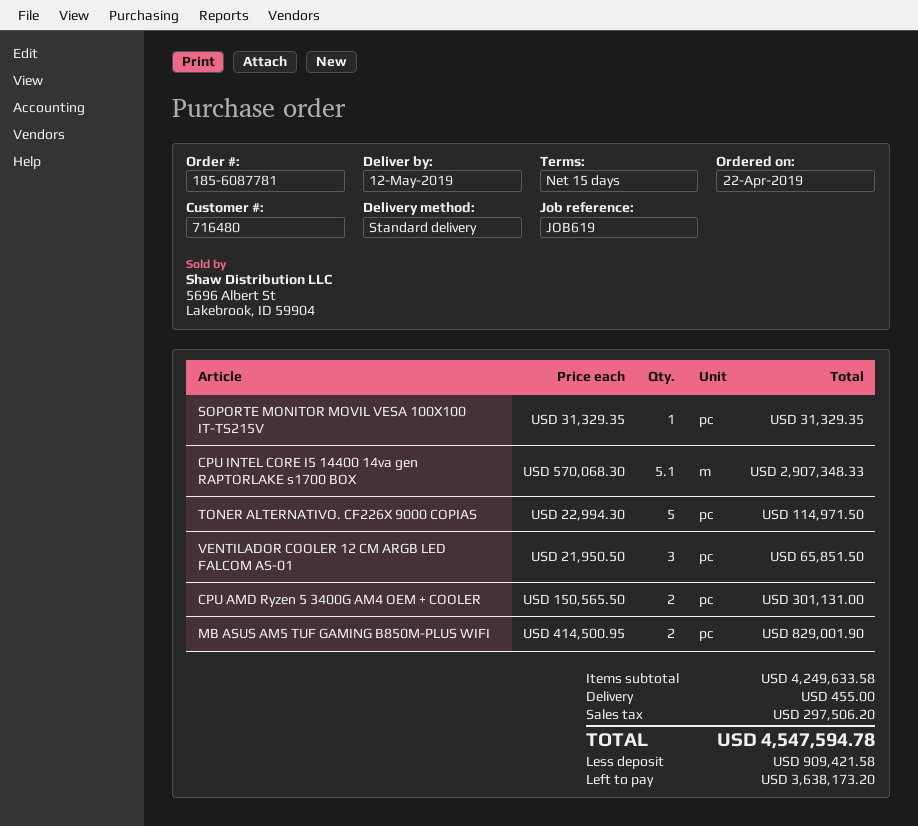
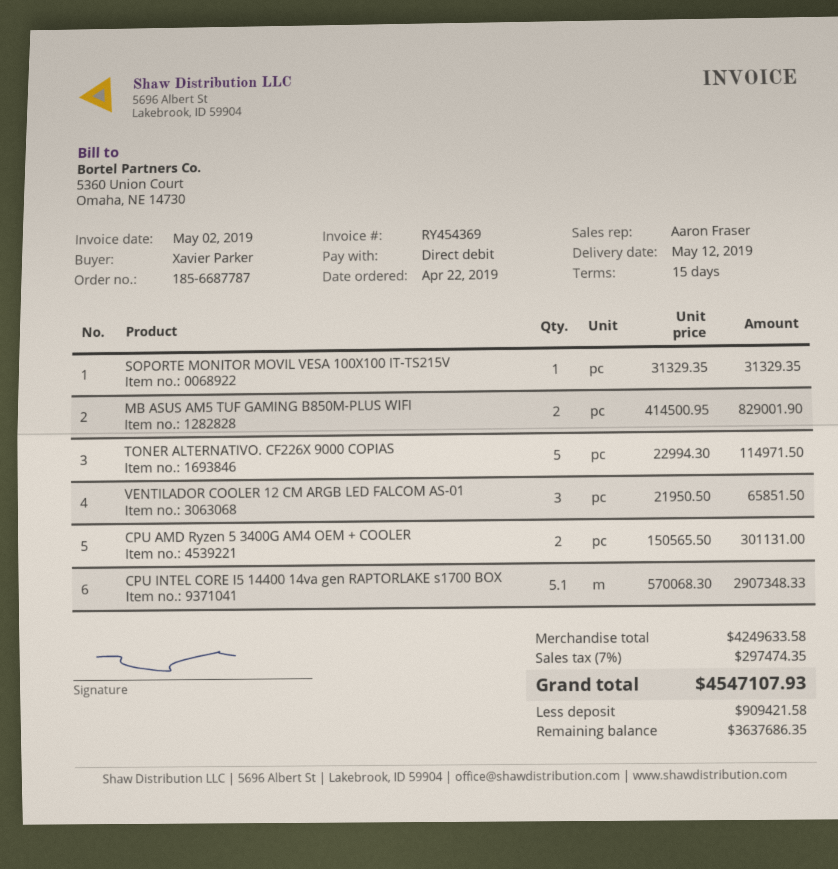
order number: 185-6087781 -> 185-6687787
shipping: 455.00 -> none
tax: 297506.20 -> 297474.35
total: 4547594.78 -> 4547107.93
balance: 3638173.20 -> 3637686.35

